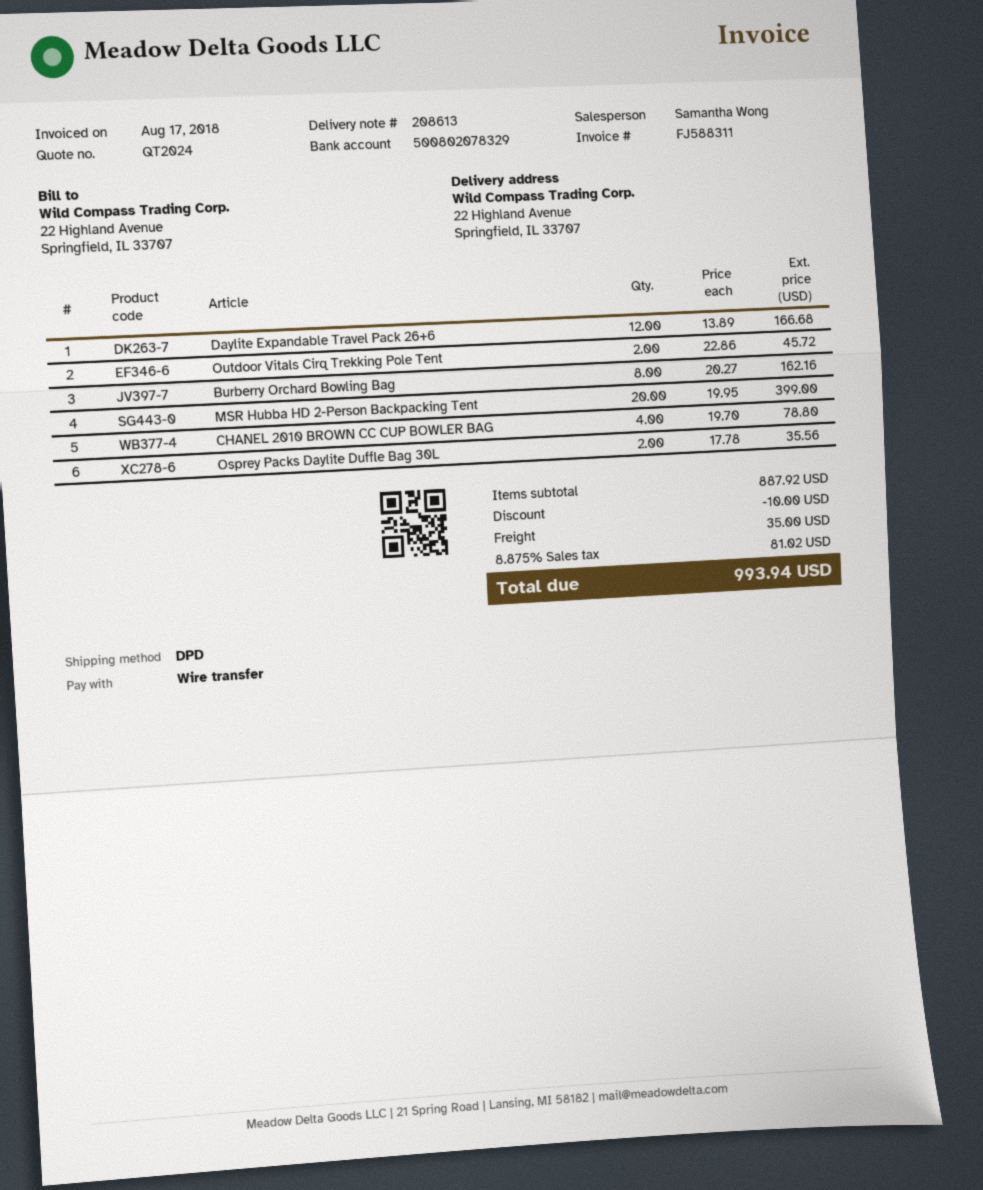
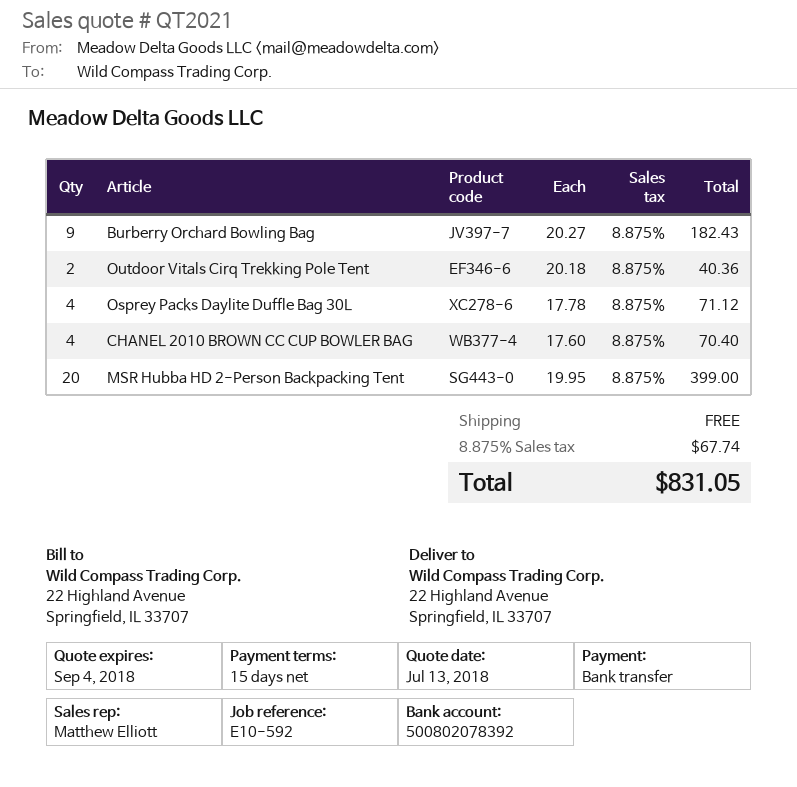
quote number: QT2024 -> QT2021
sales rep: Samantha Wong -> Matthew Elliott
bank account: 500802078329 -> 500802078392
Daylite Expandable Travel Pack 26+6: 12 x 13.89 = 166.68 -> none
Outdoor Vitals Cirq Trekking Pole Tent: 2 x 22.86 = 45.72 -> 2 x 20.18 = 40.36
Burberry Orchard Bowling Bag: 8 x 20.27 = 162.16 -> 9 x 20.27 = 182.43
CHANEL 2010 BROWN CC CUP BOWLER BAG: 4 x 19.70 = 78.80 -> 4 x 17.60 = 70.40
Osprey Packs Daylite Duffle Bag 30L: 2 x 17.78 = 35.56 -> 4 x 17.78 = 71.12
discount: 10.00 -> none
shipping: 35.00 -> 0.00
tax: 8.875% = 81.02 -> 8.875% = 67.74
total: 993.94 -> 831.05

